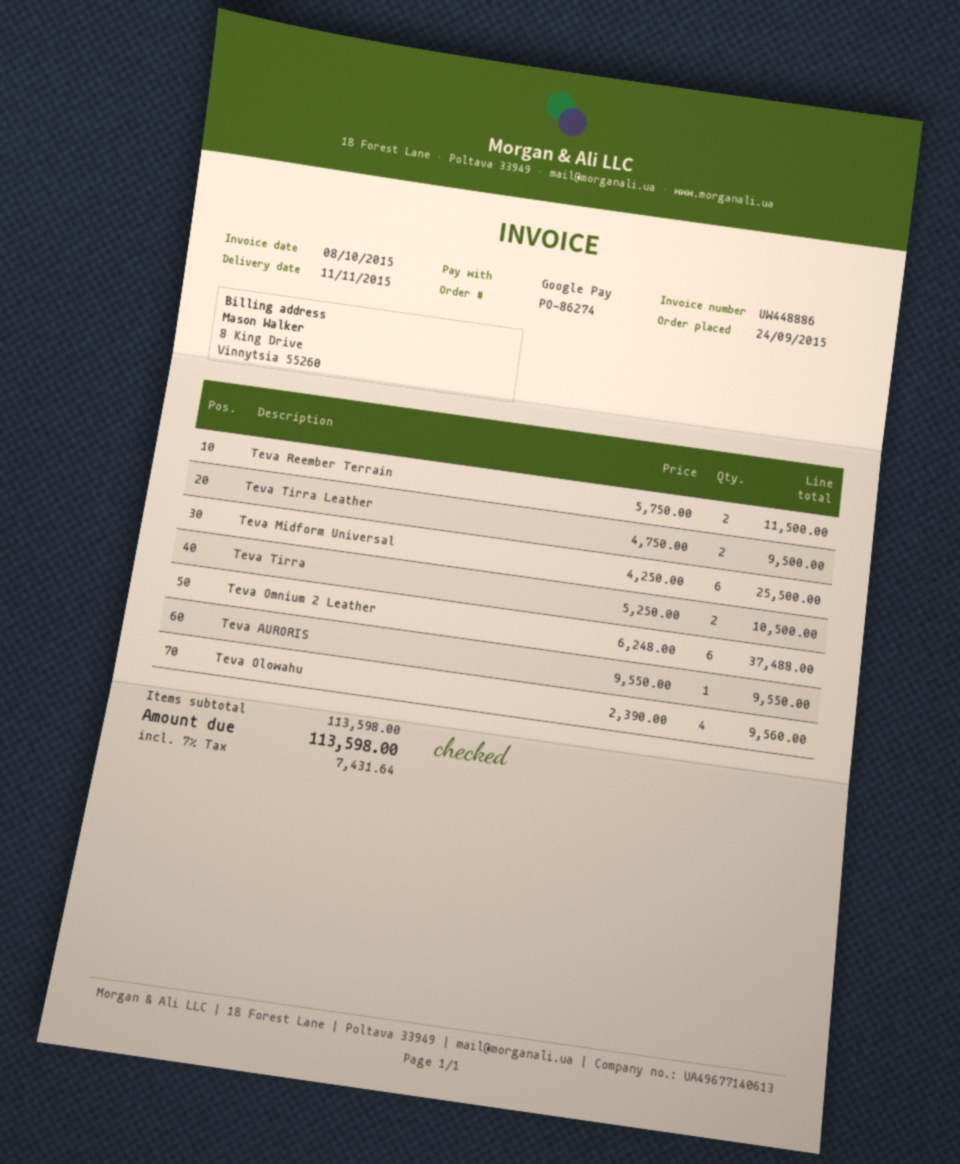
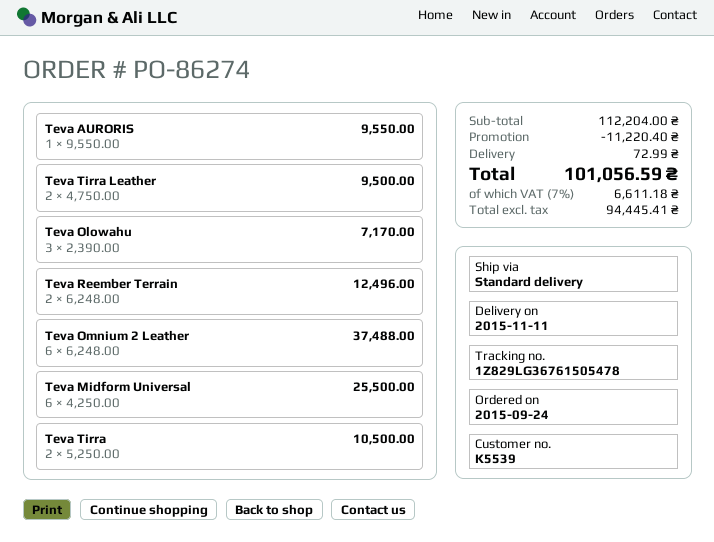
Teva Reember Terrain: 2 x 5750.00 = 11500.00 -> 2 x 6248.00 = 12496.00
Teva Olowahu: 4 x 2390.00 = 9560.00 -> 3 x 2390.00 = 7170.00
subtotal: 113598.00 -> 112204.00
discount: none -> 11220.40
shipping: none -> 72.99
tax: 7% = 7431.64 -> 7% = 6611.18
total: 113598.00 -> 101056.59

